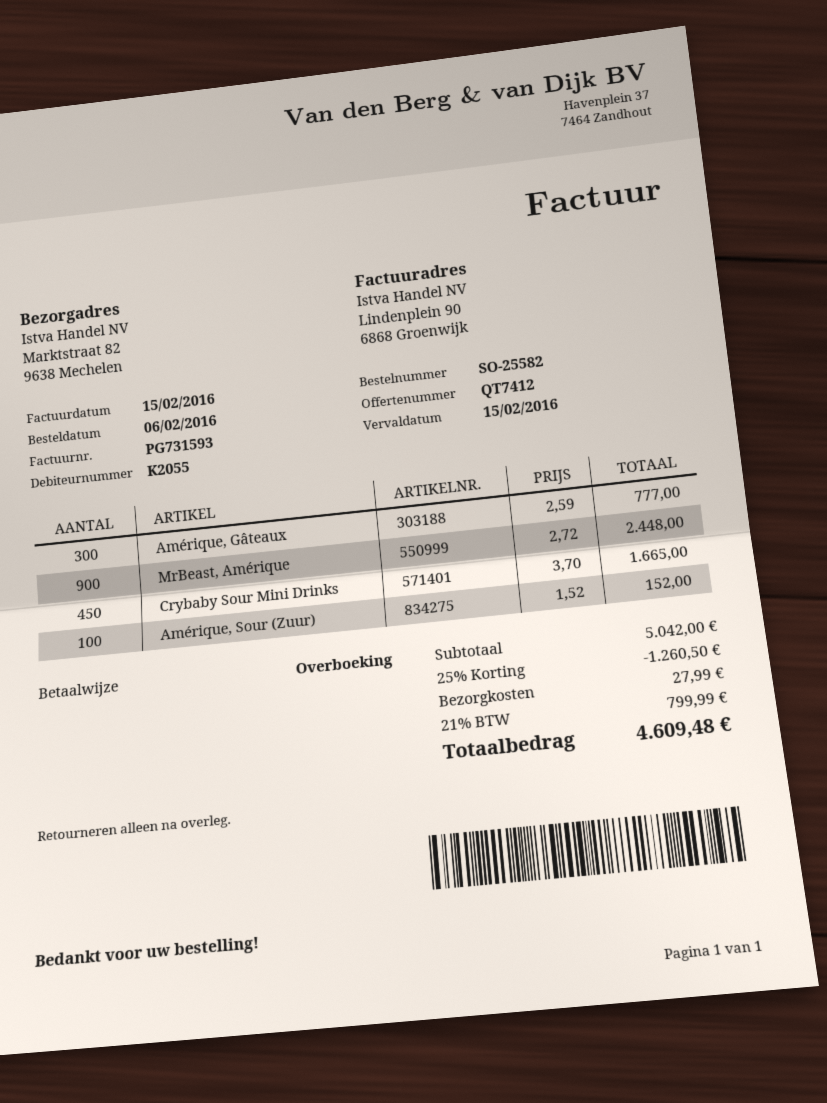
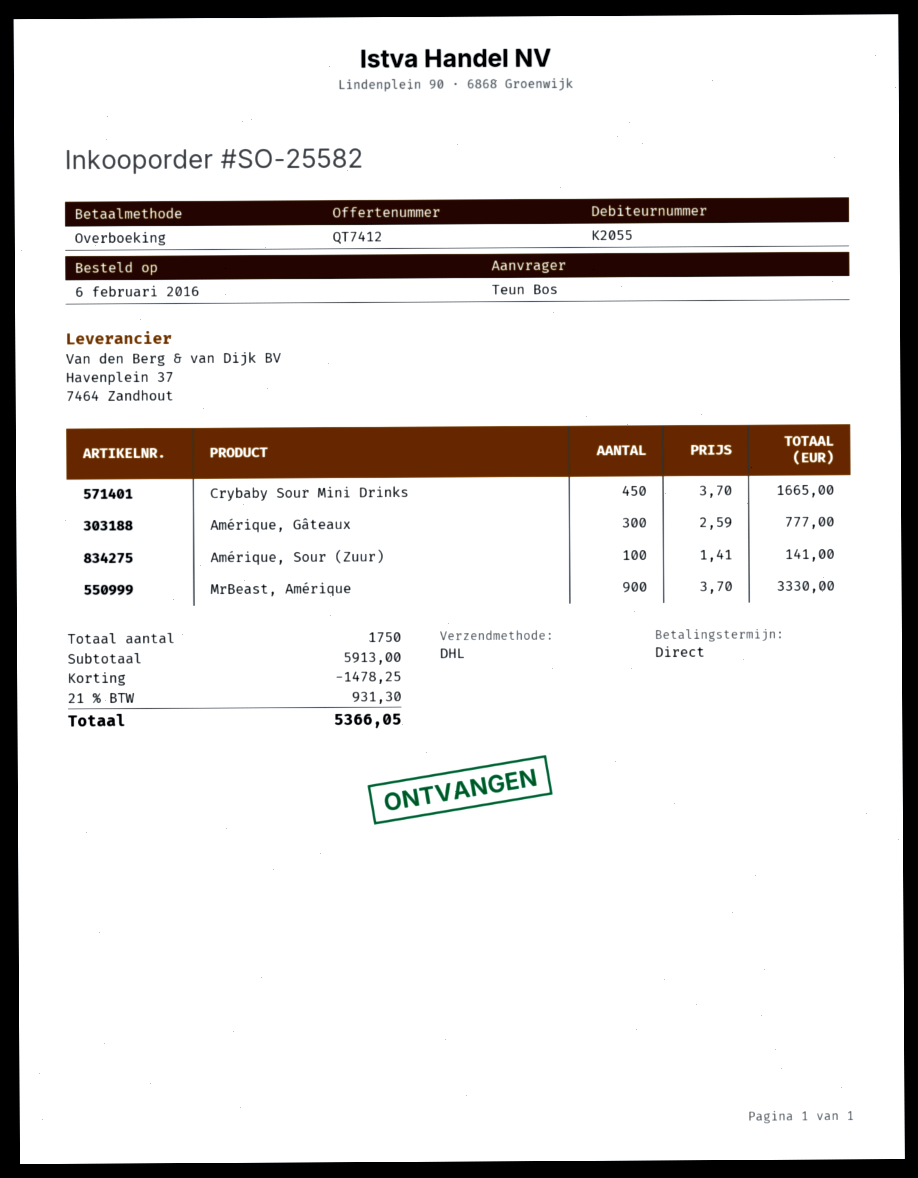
MrBeast, Amérique: 900 x 2.72 = 2448.00 -> 900 x 3.70 = 3330.00
Amérique, Sour (Zuur): 100 x 1.52 = 152.00 -> 100 x 1.41 = 141.00
subtotal: 5042.00 -> 5913.00
discount: 1260.50 -> 1478.25
shipping: 27.99 -> none
tax: 21% = 799.99 -> 21% = 931.30
total: 4609.48 -> 5366.05

